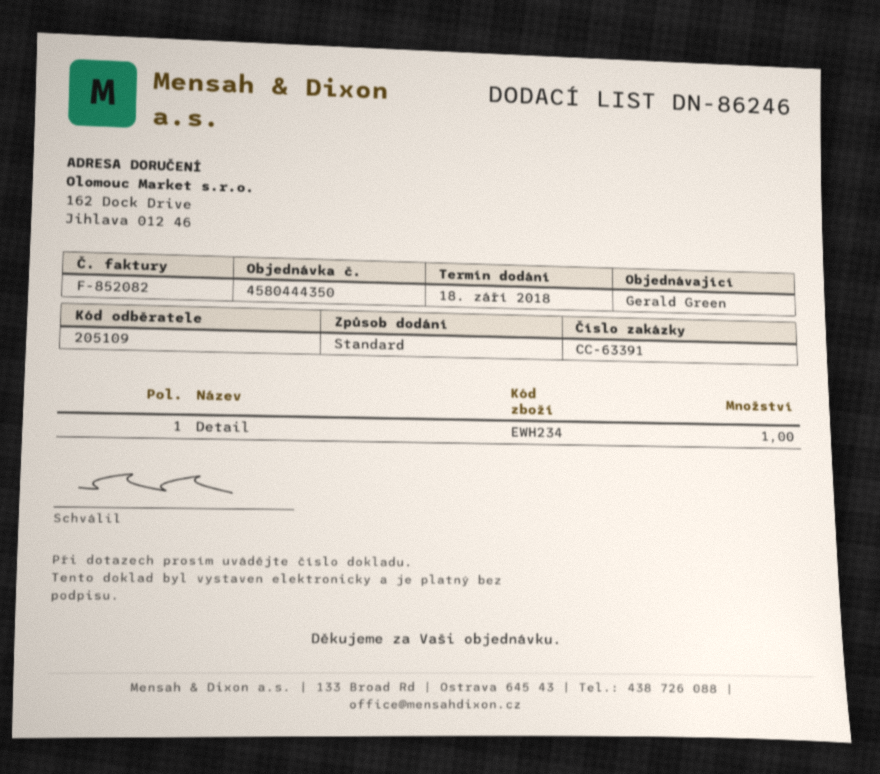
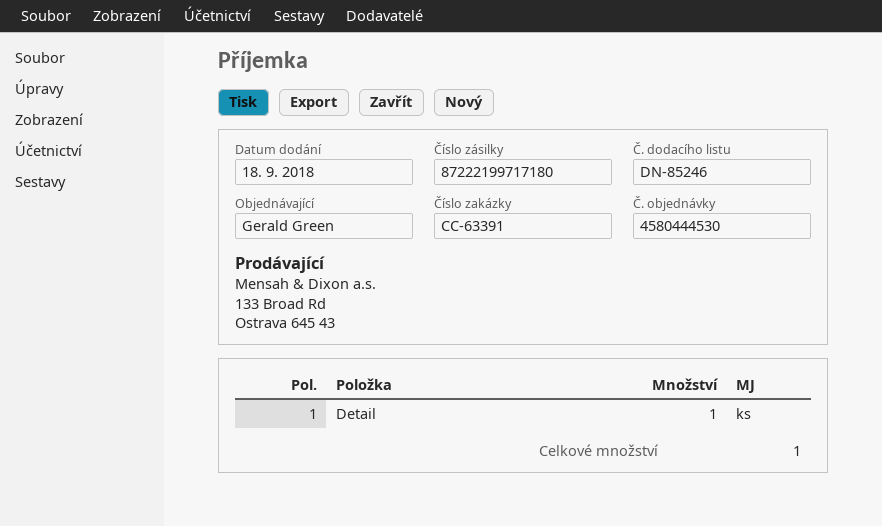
order number: 4580444350 -> 4580444530
delivery note number: DN-86246 -> DN-85246

